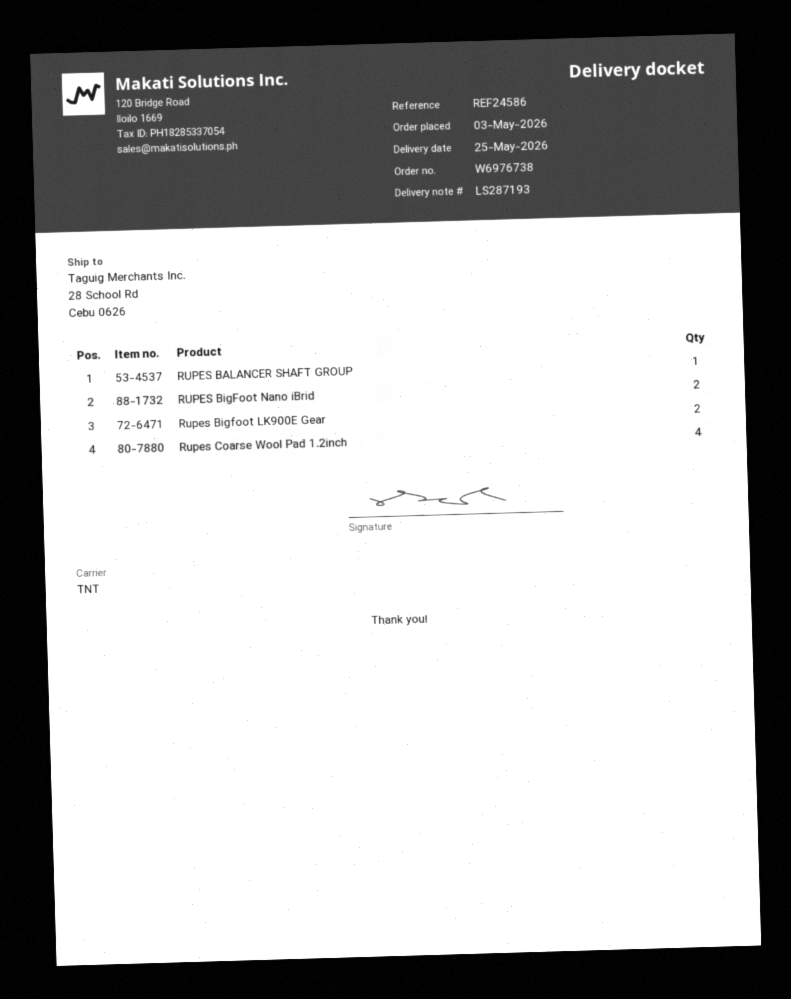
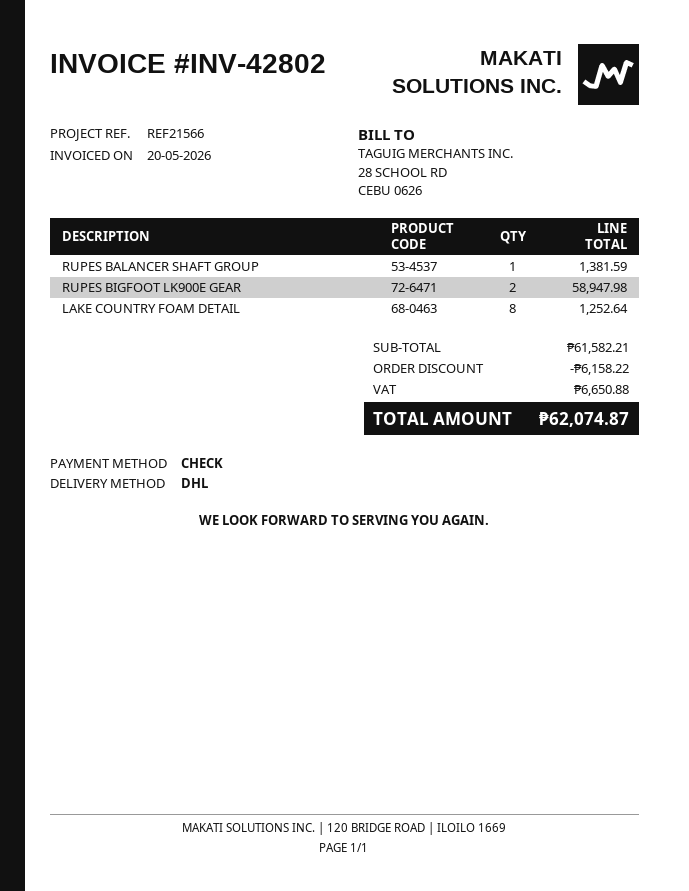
reference: REF24586 -> REF21566
shipping method: TNT -> DHL
RUPES BigFoot Nano iBrid: 2 -> none
Rupes Coarse Wool Pad 1.2inch: 4 -> none
LAKE COUNTRY FOAM DETAIL: none -> 8

